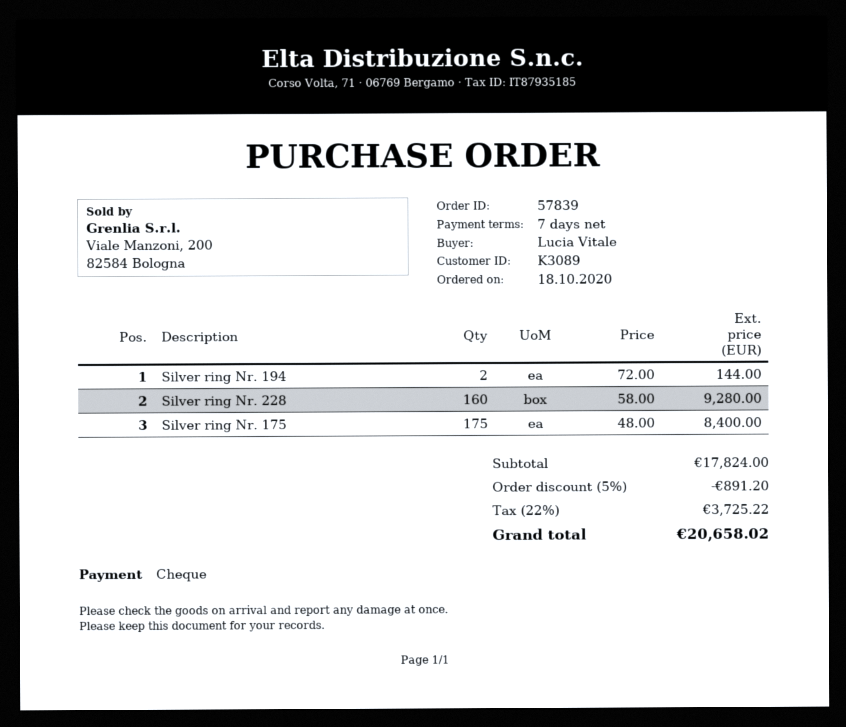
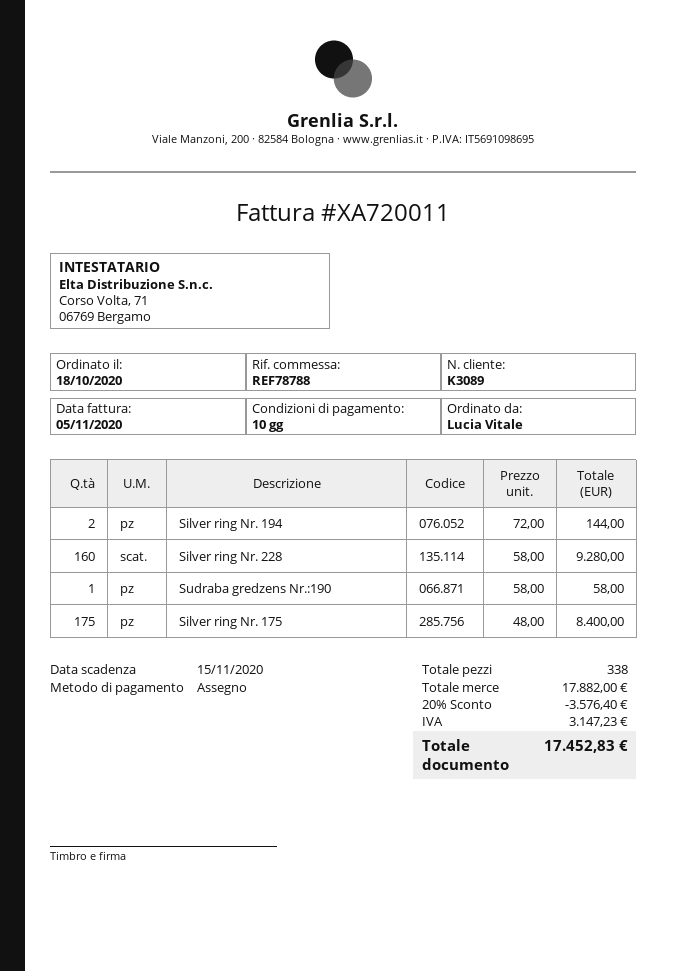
payment terms: 7 days -> 10 days
Sudraba gredzens Nr.:190: none -> 1 x 58.00 = 58.00
subtotal: 17824.00 -> 17882.00
discount: 5% = 891.20 -> 20% = 3576.40
tax: 3725.22 -> 3147.23
total: 20658.02 -> 17452.83

